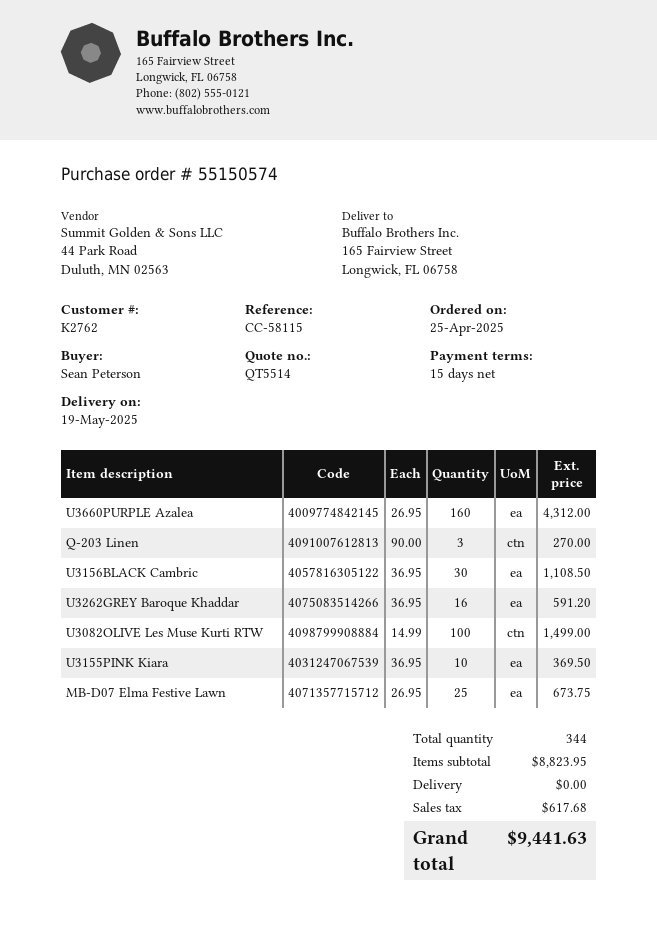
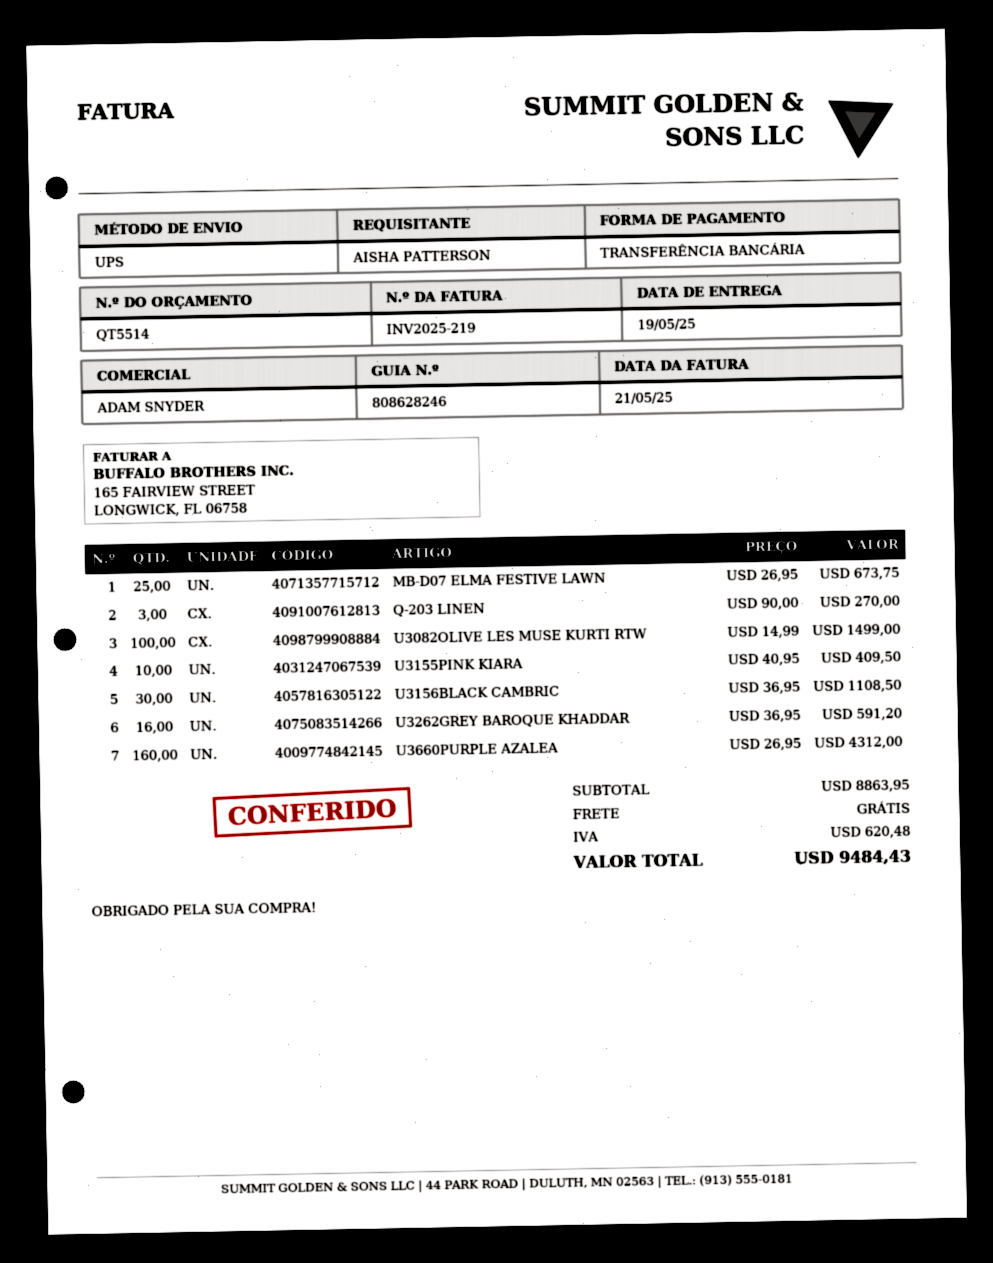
ordered by: Sean Peterson -> AISHA PATTERSON
U3155PINK Kiara: 10 x 36.95 = 369.50 -> 10 x 40.95 = 409.50
subtotal: 8823.95 -> 8863.95
tax: 617.68 -> 620.48
total: 9441.63 -> 9484.43

